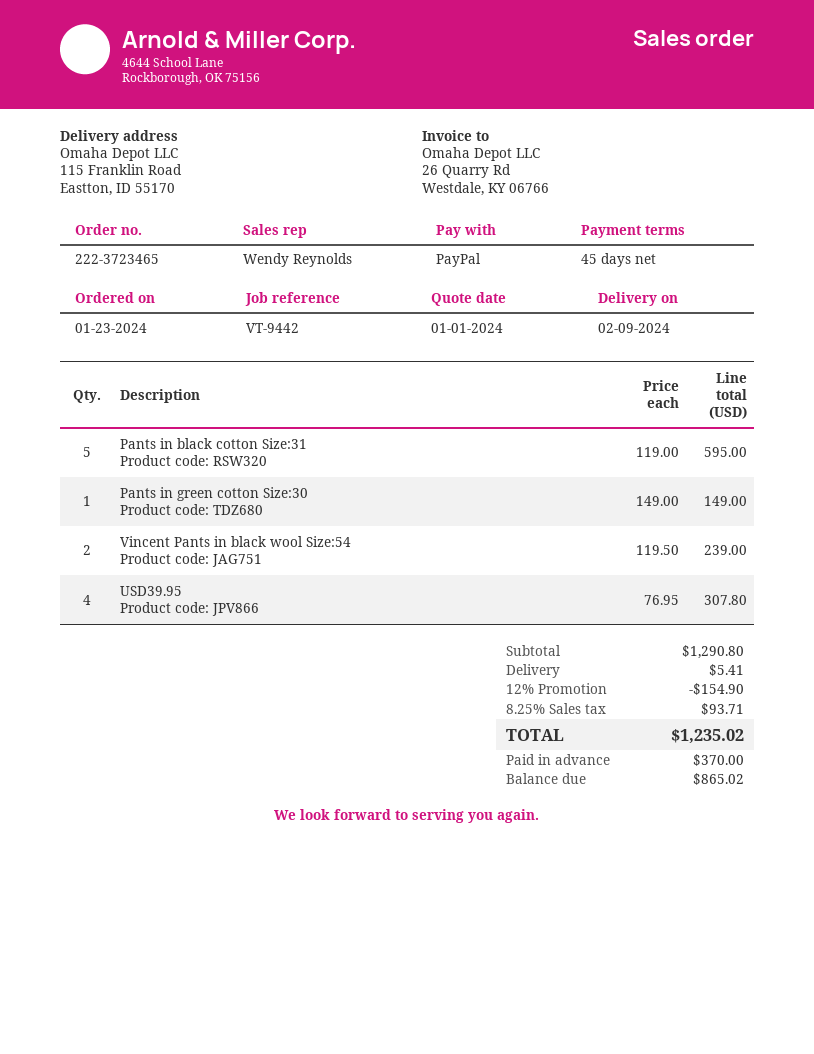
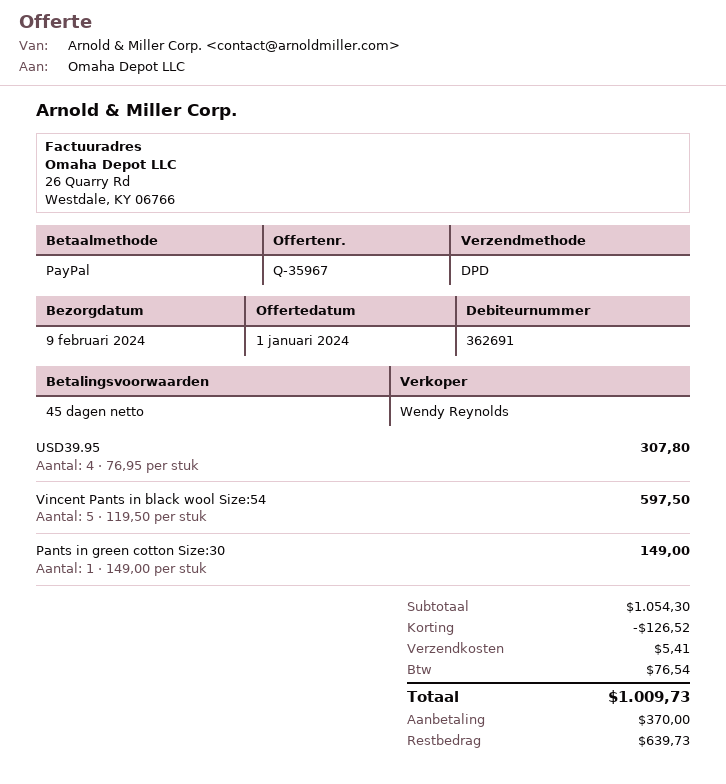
Pants in black cotton Size:31: 5 x 119.00 = 595.00 -> none
Vincent Pants in black wool Size:54: 2 x 119.50 = 239.00 -> 5 x 119.50 = 597.50
subtotal: 1290.80 -> 1054.30
discount: 154.90 -> 126.52
tax: 93.71 -> 76.54
total: 1235.02 -> 1009.73
balance: 865.02 -> 639.73

